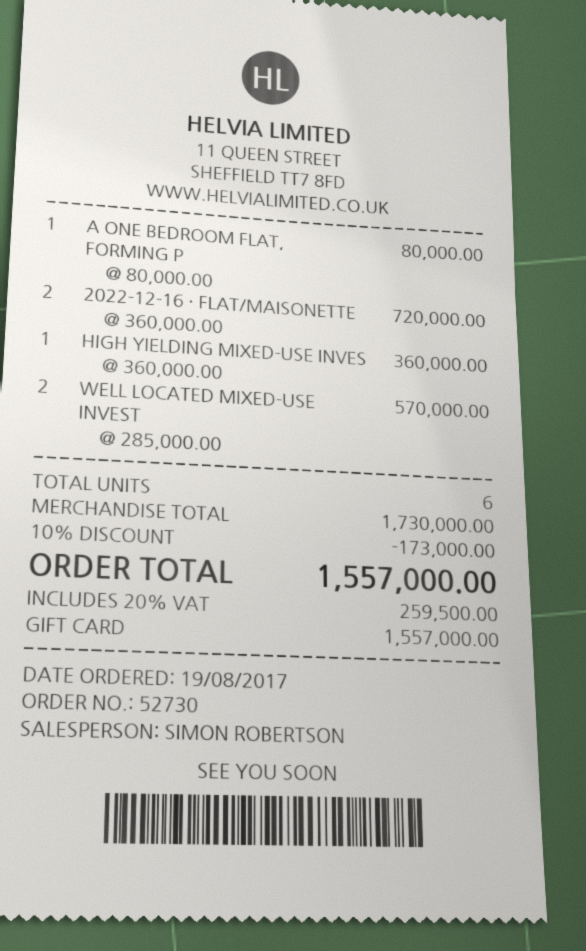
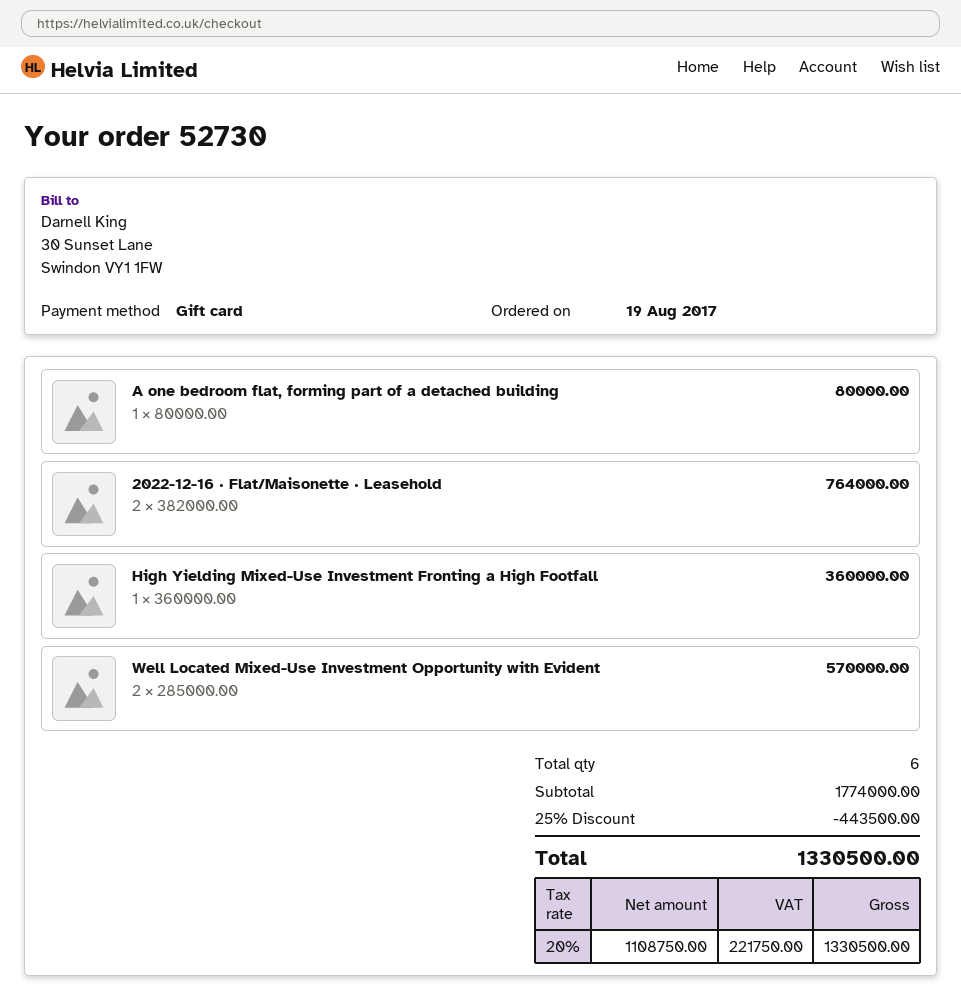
2022-12-16 · FLAT/MAISONETTE: 2 x 360000.00 = 720000.00 -> 2 x 382000.00 = 764000.00
subtotal: 1730000.00 -> 1774000.00
discount: 10% = 173000.00 -> 25% = 443500.00
tax: 20% = 259500.00 -> 20% = 221750.00
total: 1557000.00 -> 1330500.00

